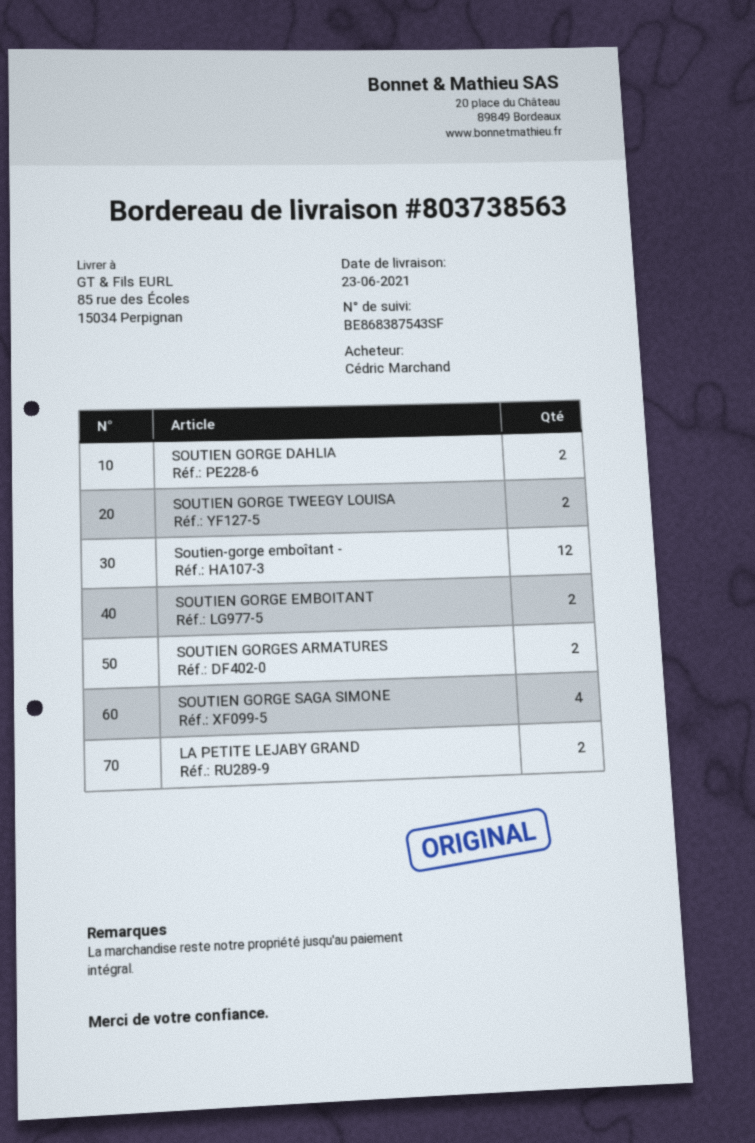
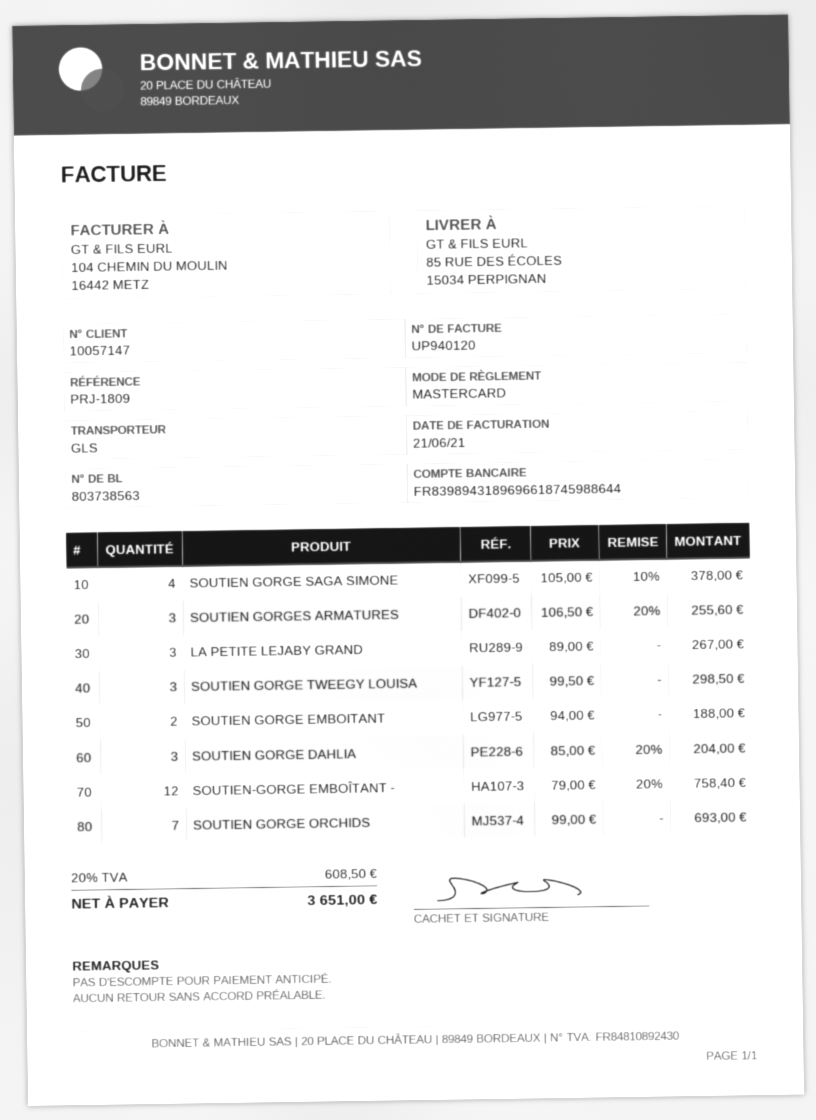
SOUTIEN GORGE DAHLIA: 2 -> 3
SOUTIEN GORGE TWEEGY LOUISA: 2 -> 3
SOUTIEN GORGES ARMATURES: 2 -> 3
LA PETITE LEJABY GRAND: 2 -> 3
SOUTIEN GORGE ORCHIDS: none -> 7

